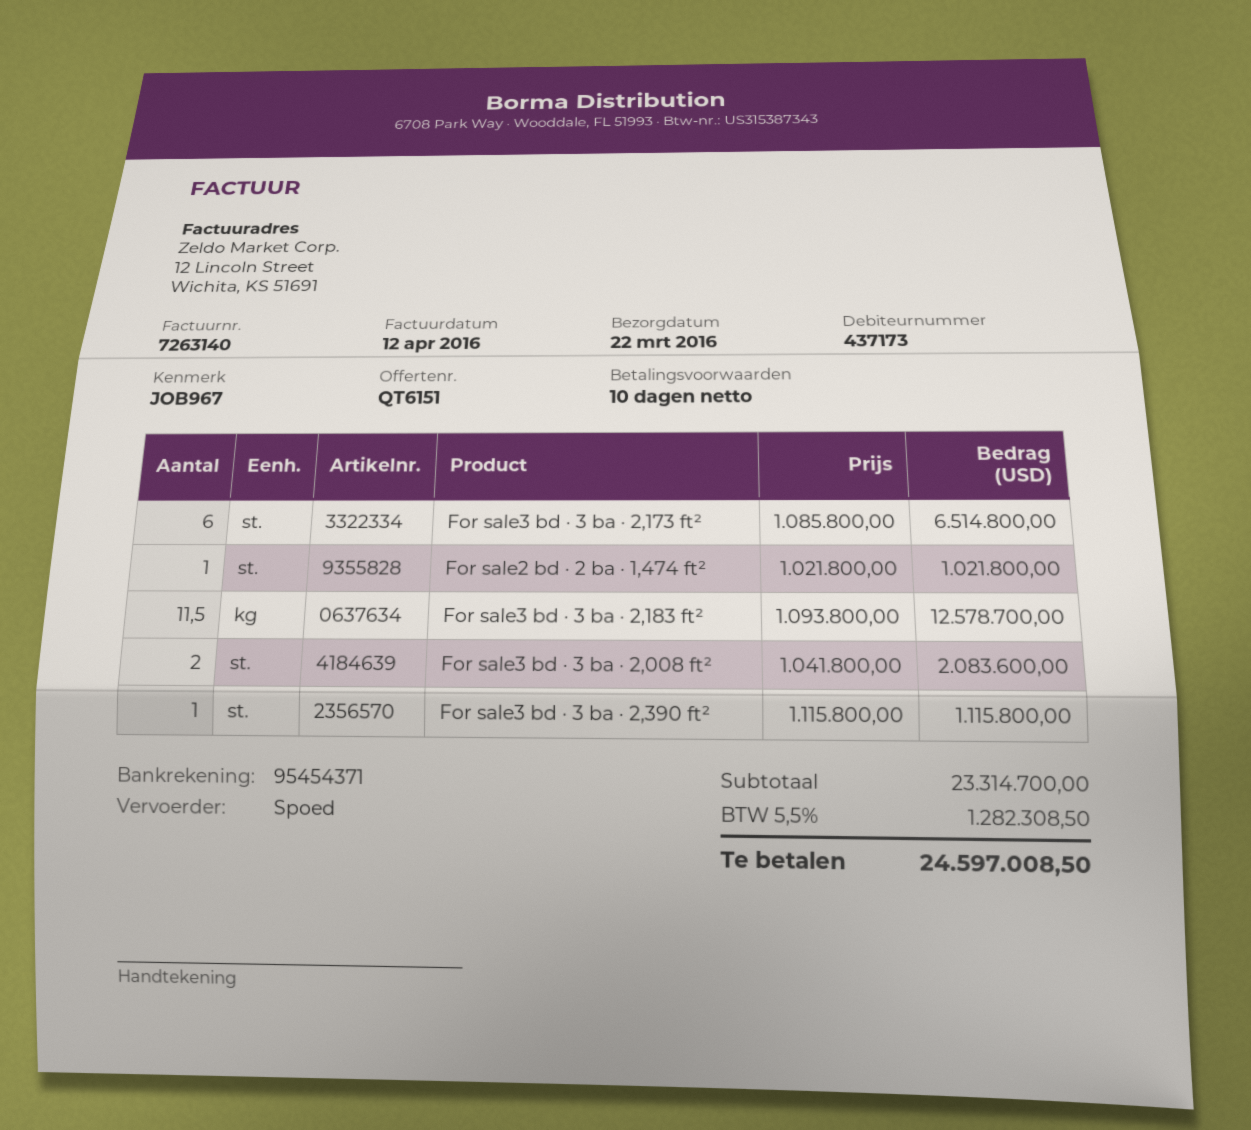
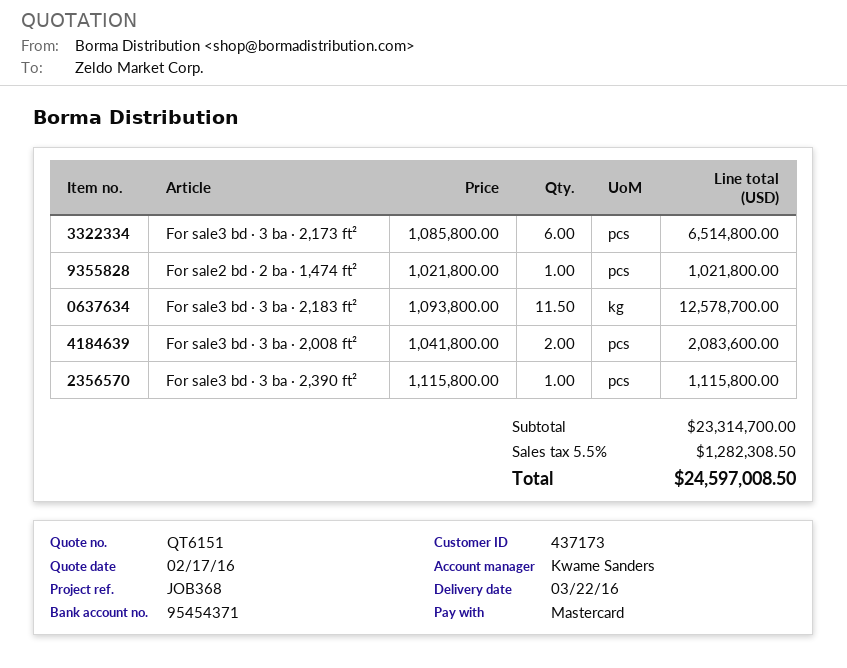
reference: JOB967 -> JOB368

